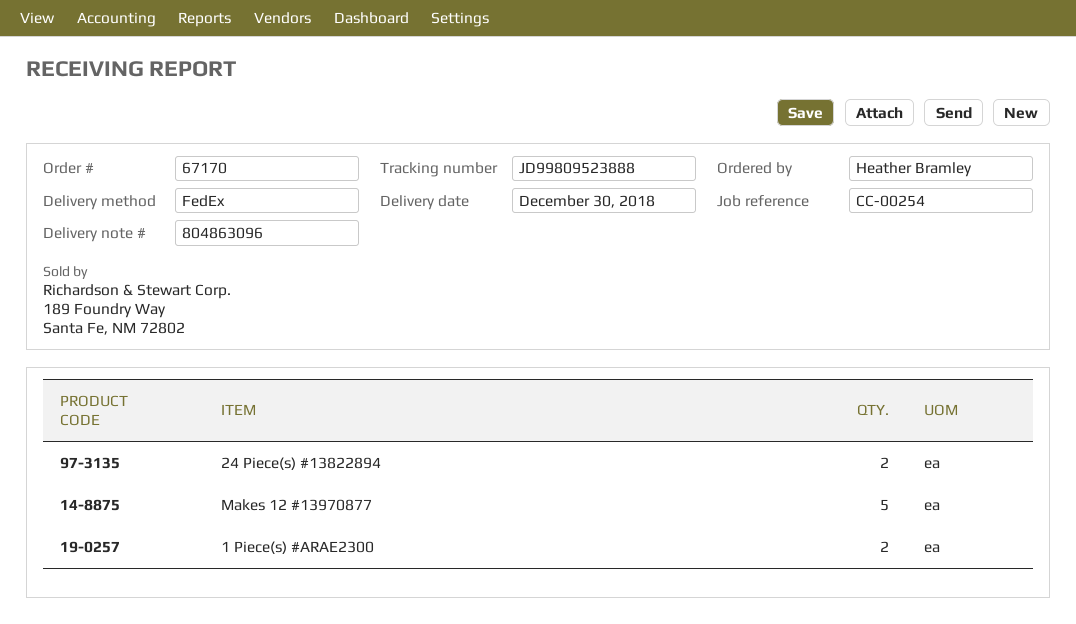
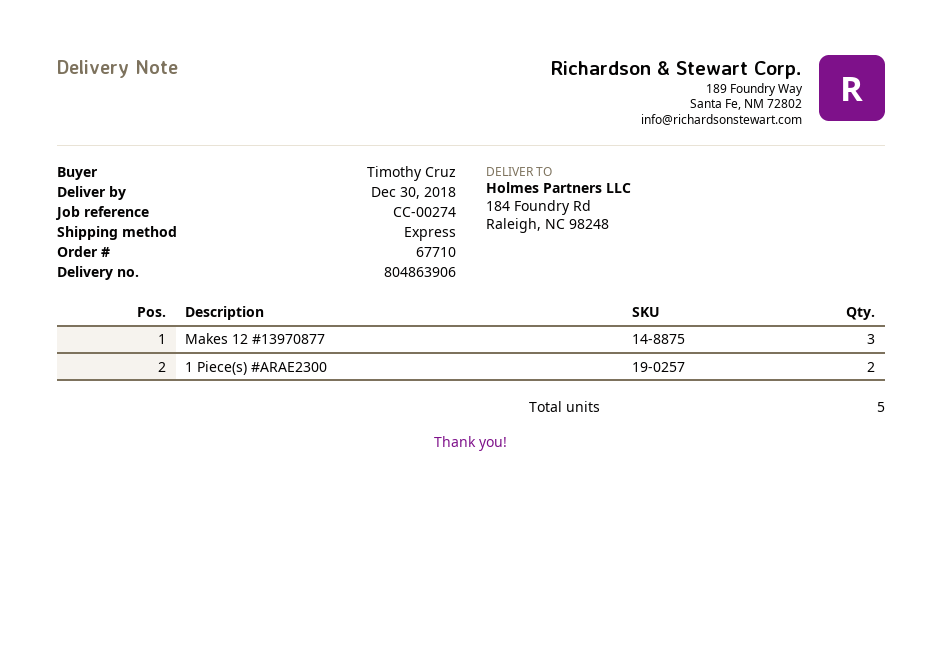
order number: 67170 -> 67710
delivery note number: 804863096 -> 804863906
reference: CC-00254 -> CC-00274
ordered by: Heather Bramley -> Timothy Cruz
shipping method: FedEx -> express
24 Piece(s) #13822894: 2 -> none
Makes 12 #13970877: 5 -> 3

